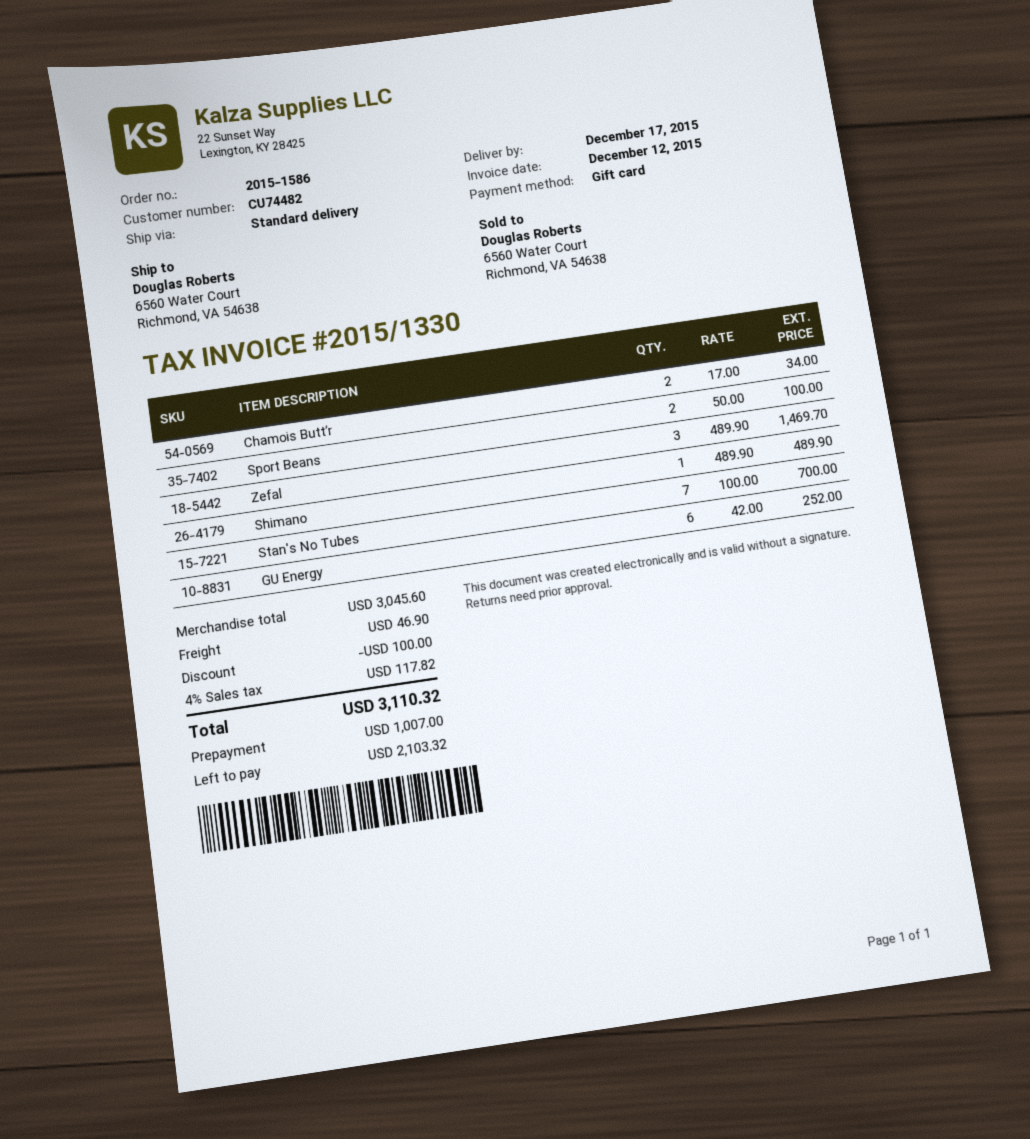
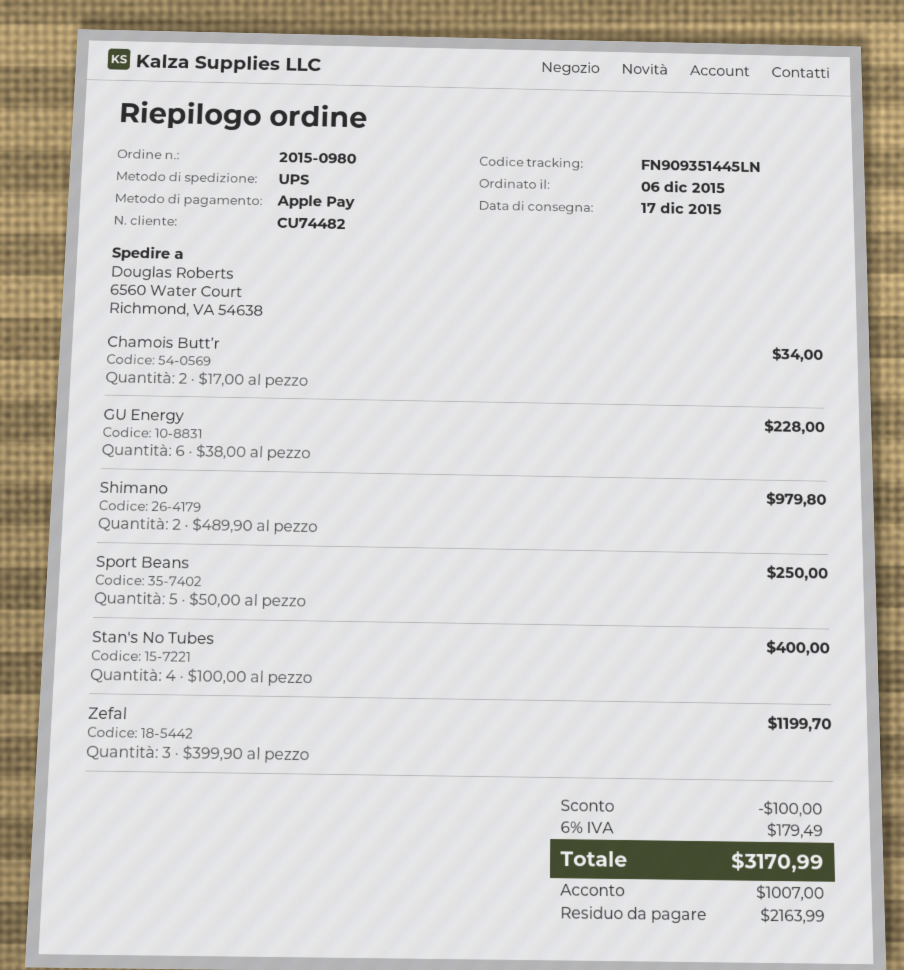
order number: 2015-1586 -> 2015-0980
payment method: gift card -> Apple Pay
shipping method: standard -> UPS
Sport Beans: 2 x 50.00 = 100.00 -> 5 x 50.00 = 250.00
Zefal: 3 x 489.90 = 1469.70 -> 3 x 399.90 = 1199.70
Shimano: 1 x 489.90 = 489.90 -> 2 x 489.90 = 979.80
Stan's No Tubes: 7 x 100.00 = 700.00 -> 4 x 100.00 = 400.00
GU Energy: 6 x 42.00 = 252.00 -> 6 x 38.00 = 228.00
shipping: 46.90 -> none
tax: 4% = 117.82 -> 6% = 179.49
total: 3110.32 -> 3170.99
balance: 2103.32 -> 2163.99

